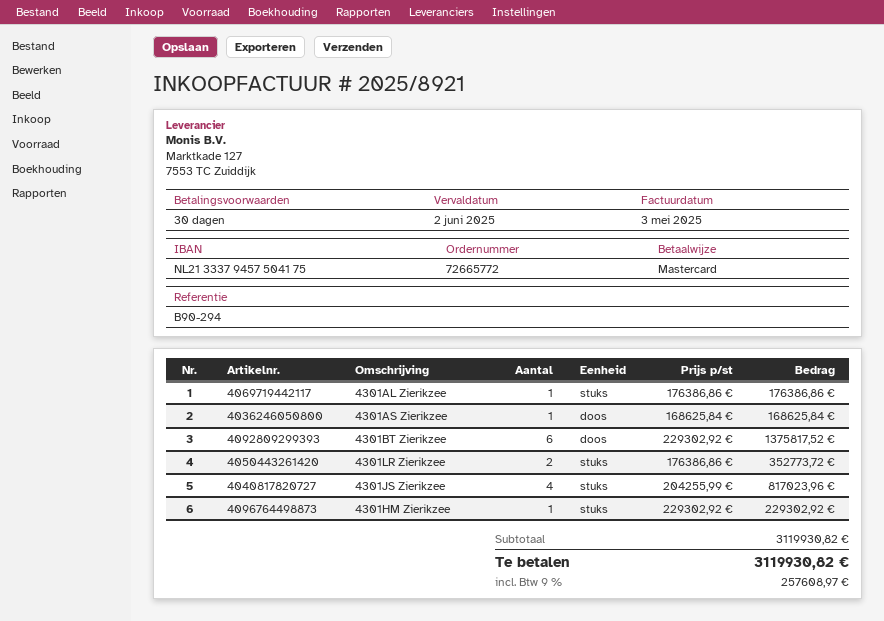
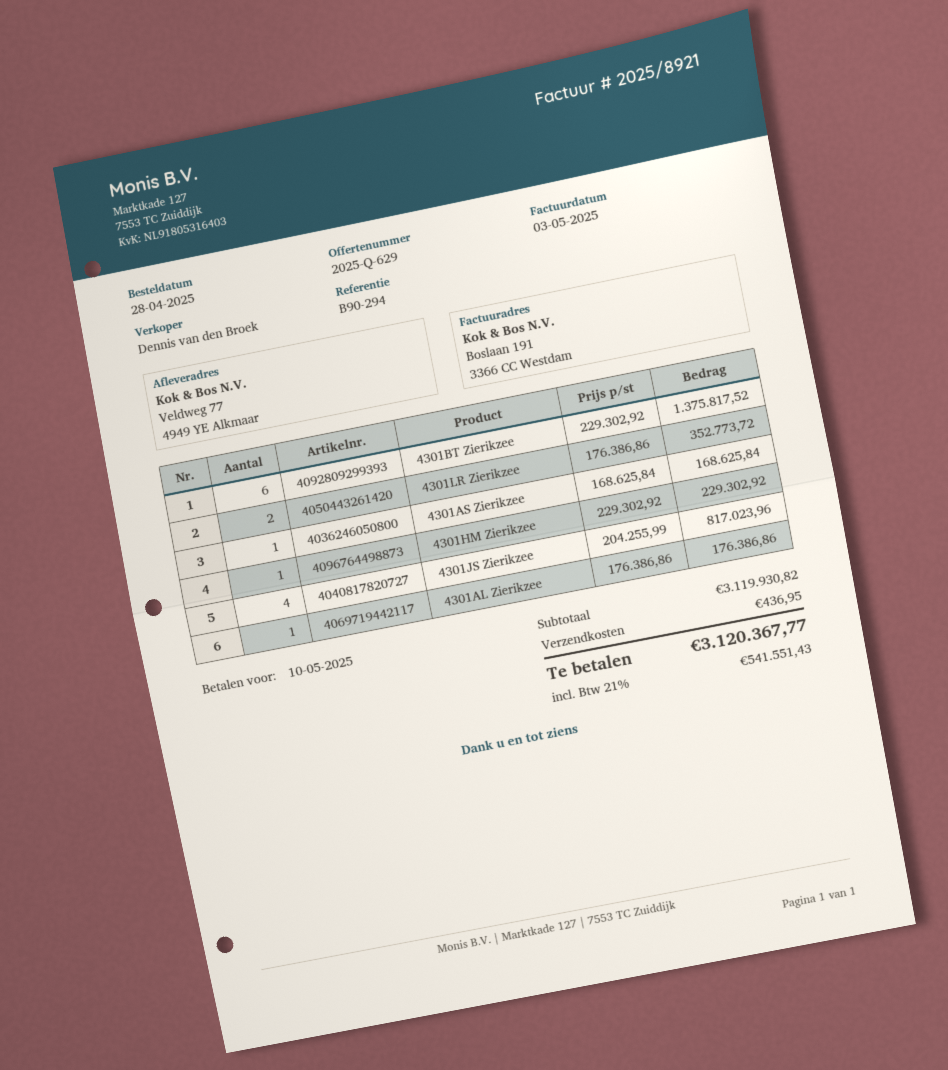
due date: 2025-06-02 -> 2025-05-10
shipping: none -> 436.95
tax: 9% = 257608.97 -> 21% = 541551.43
total: 3119930.82 -> 3120367.77

